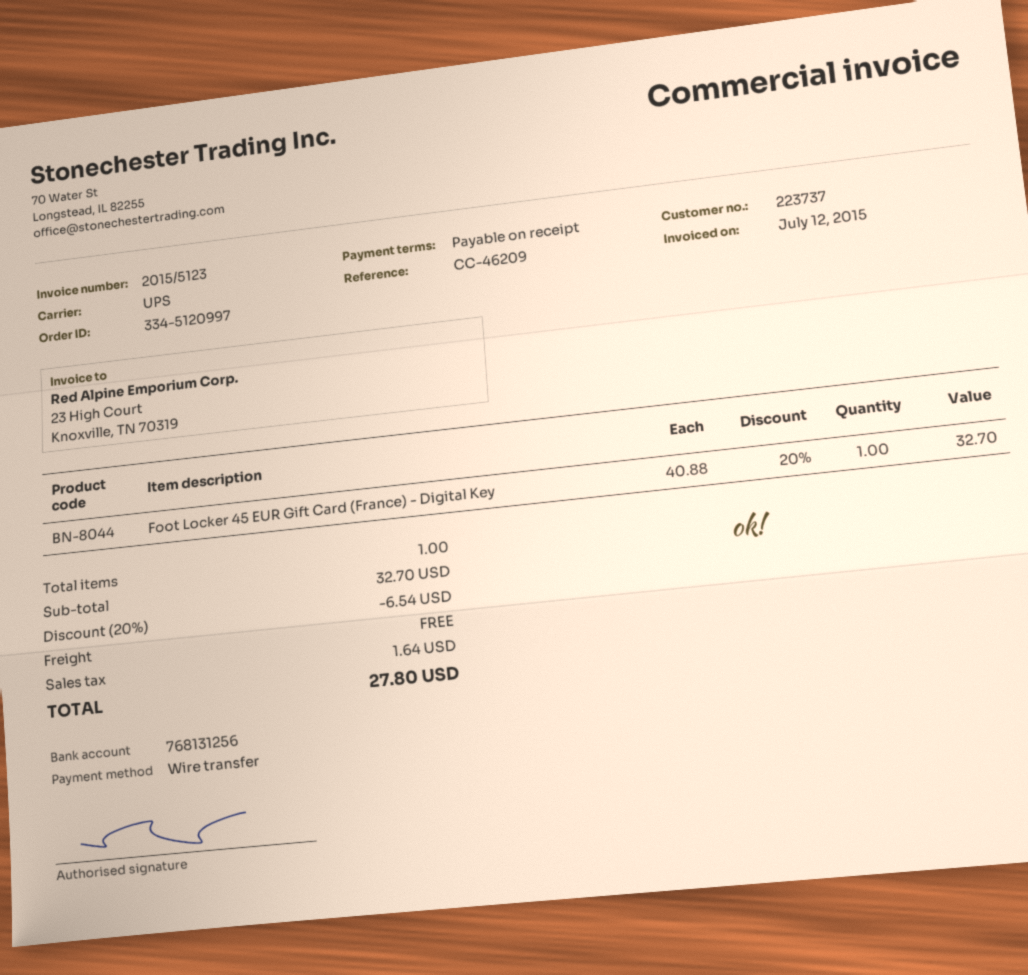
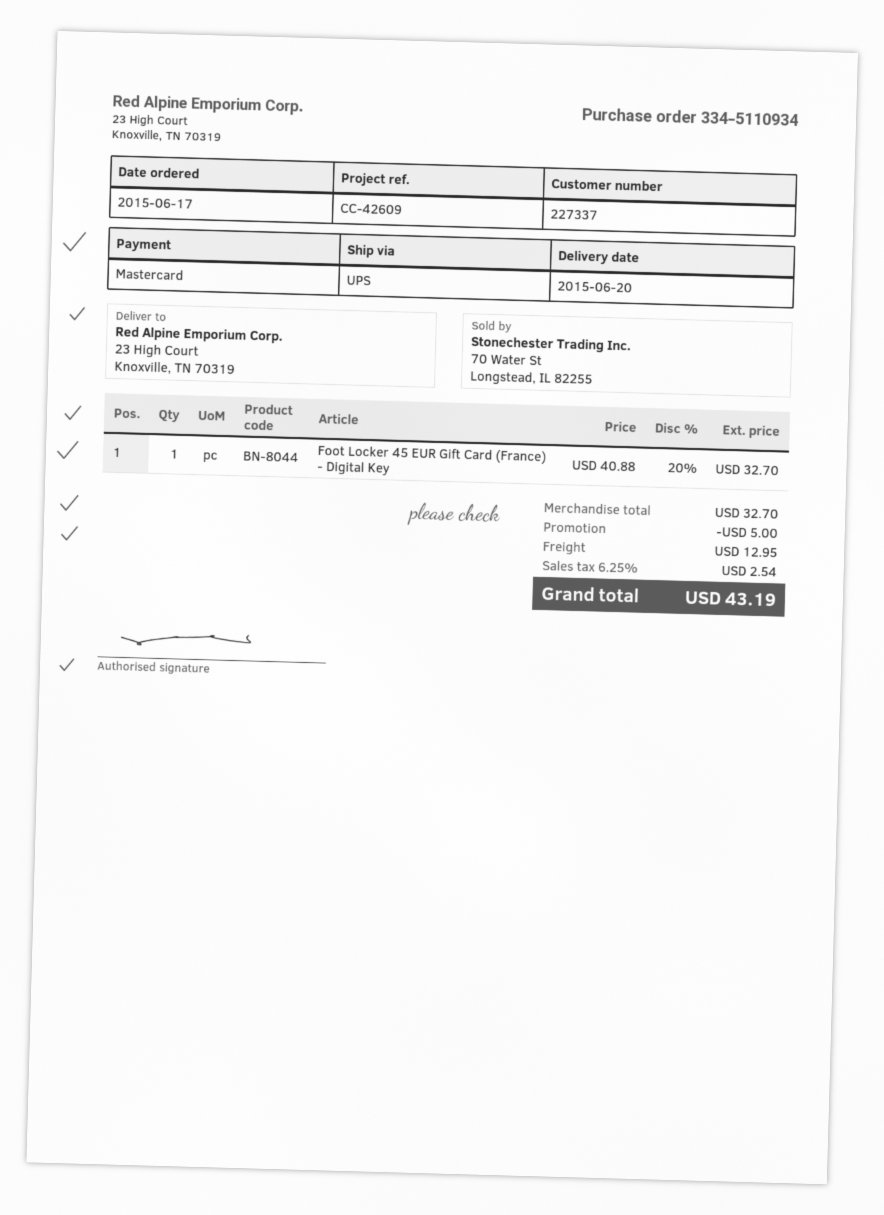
order number: 334-5120997 -> 334-5110934
customer number: 223737 -> 227337
reference: CC-46209 -> CC-42609
payment method: bank transfer -> Mastercard
discount: 6.54 -> 5.00
shipping: 0.00 -> 12.95
tax: 1.64 -> 2.54
total: 27.80 -> 43.19

